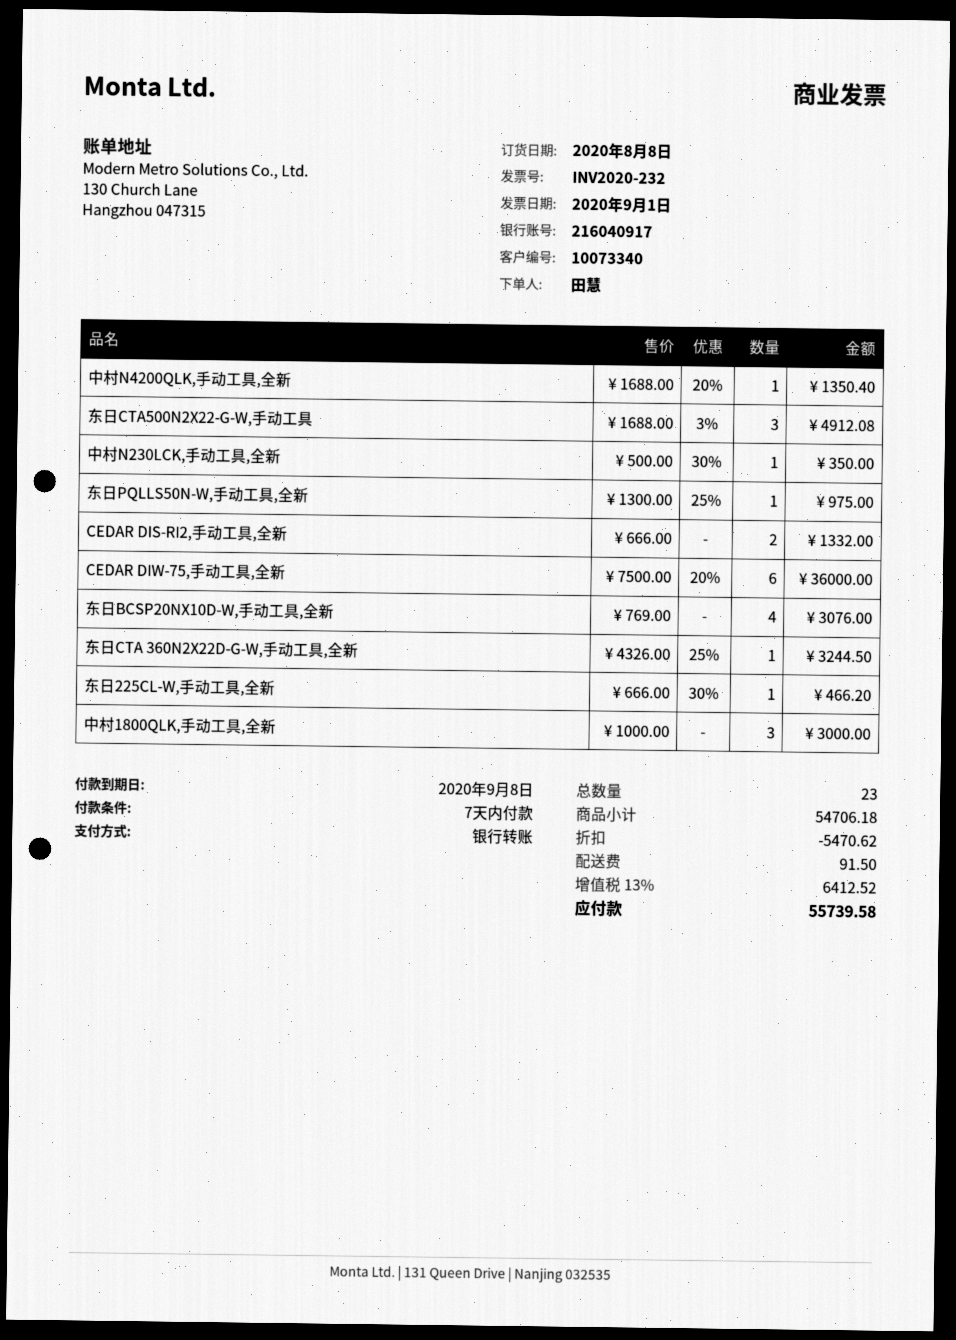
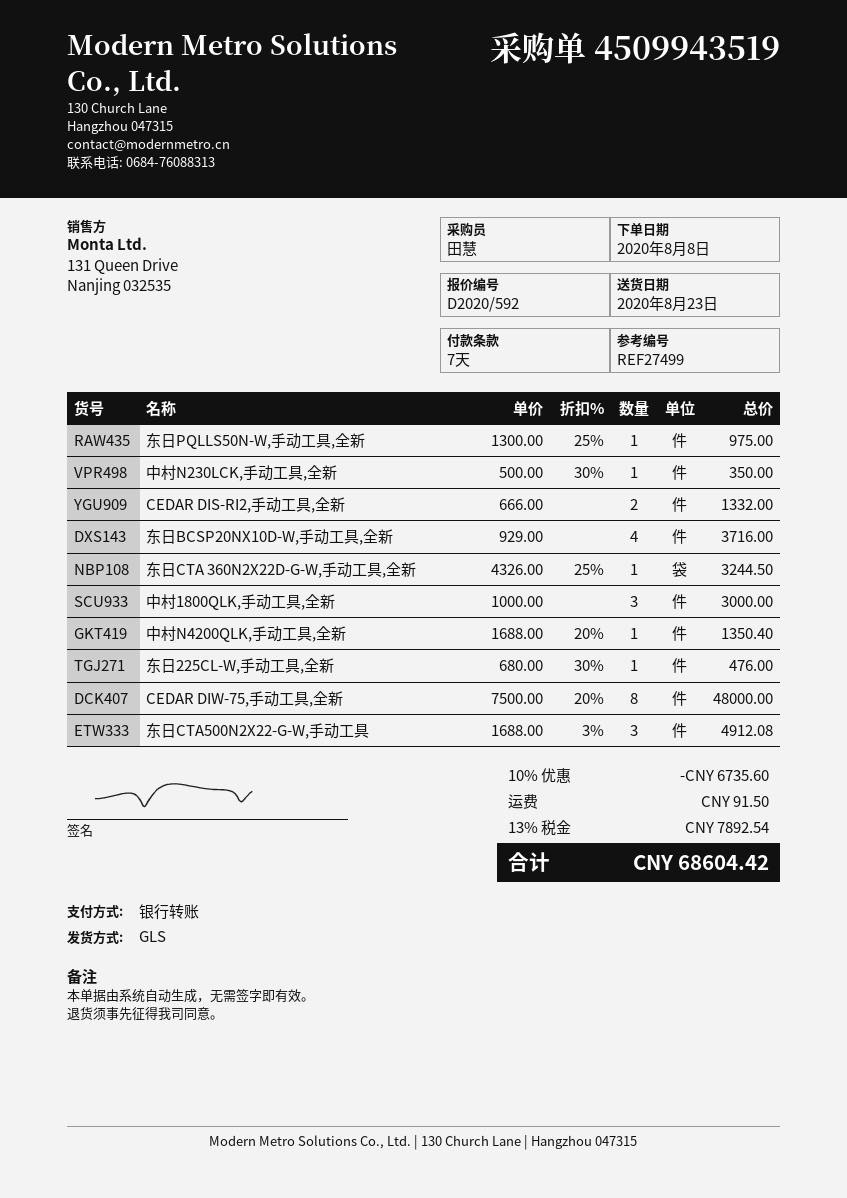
CEDAR DIW-75,手动工具,全新: 6 x 7500.00 - 20% = 36000.00 -> 8 x 7500.00 - 20% = 48000.00
东日BCSP20NX10D-W,手动工具,全新: 4 x 769.00 = 3076.00 -> 4 x 929.00 = 3716.00
东日225CL-W,手动工具,全新: 1 x 666.00 - 30% = 466.20 -> 1 x 680.00 - 30% = 476.00
discount: 5470.62 -> 6735.60
tax: 13% = 6412.52 -> 13% = 7892.54
total: 55739.58 -> 68604.42

